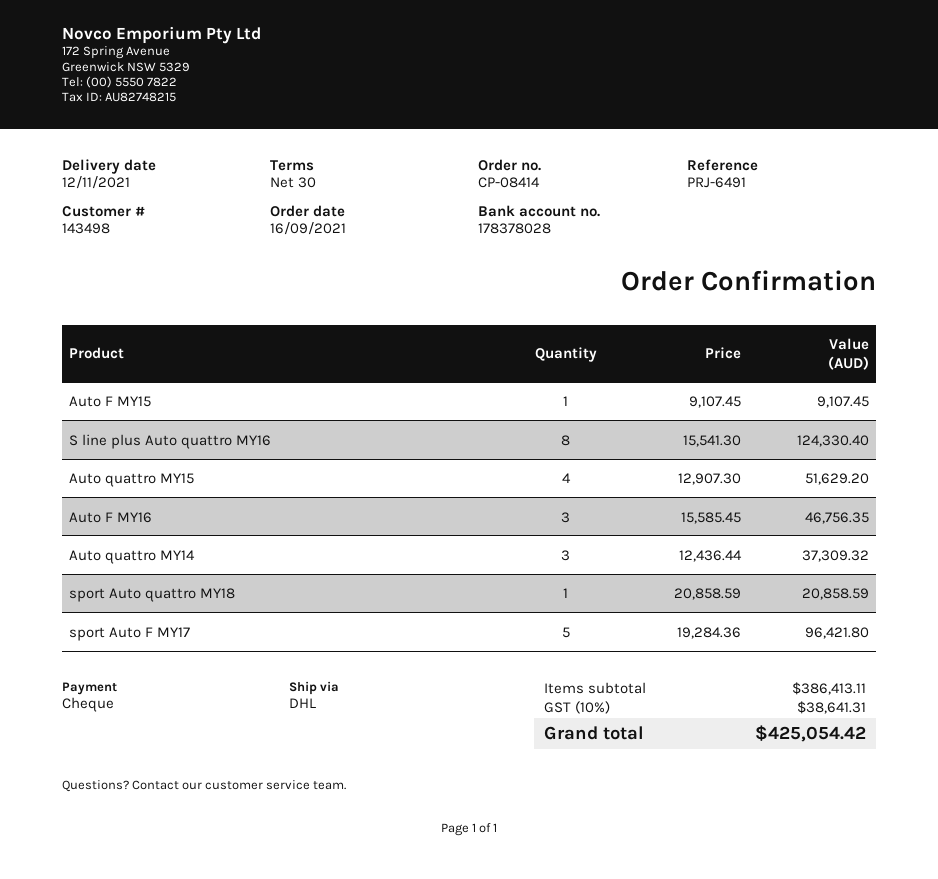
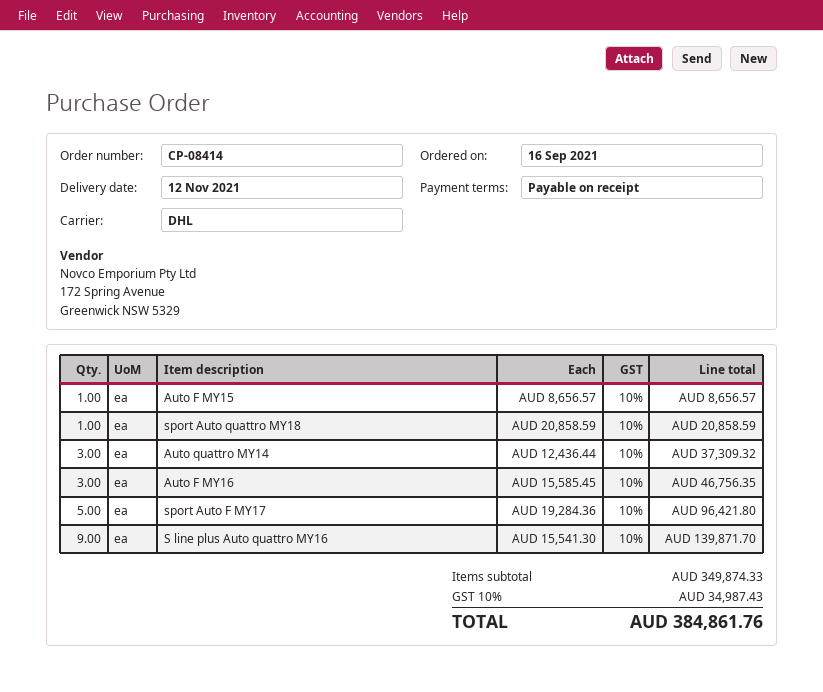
payment terms: 30 days -> on receipt
Auto F MY15: 1 x 9107.45 = 9107.45 -> 1 x 8656.57 = 8656.57
S line plus Auto quattro MY16: 8 x 15541.30 = 124330.40 -> 9 x 15541.30 = 139871.70
Auto quattro MY15: 4 x 12907.30 = 51629.20 -> none
subtotal: 386413.11 -> 349874.33
tax: 10% = 38641.31 -> 10% = 34987.43
total: 425054.42 -> 384861.76

